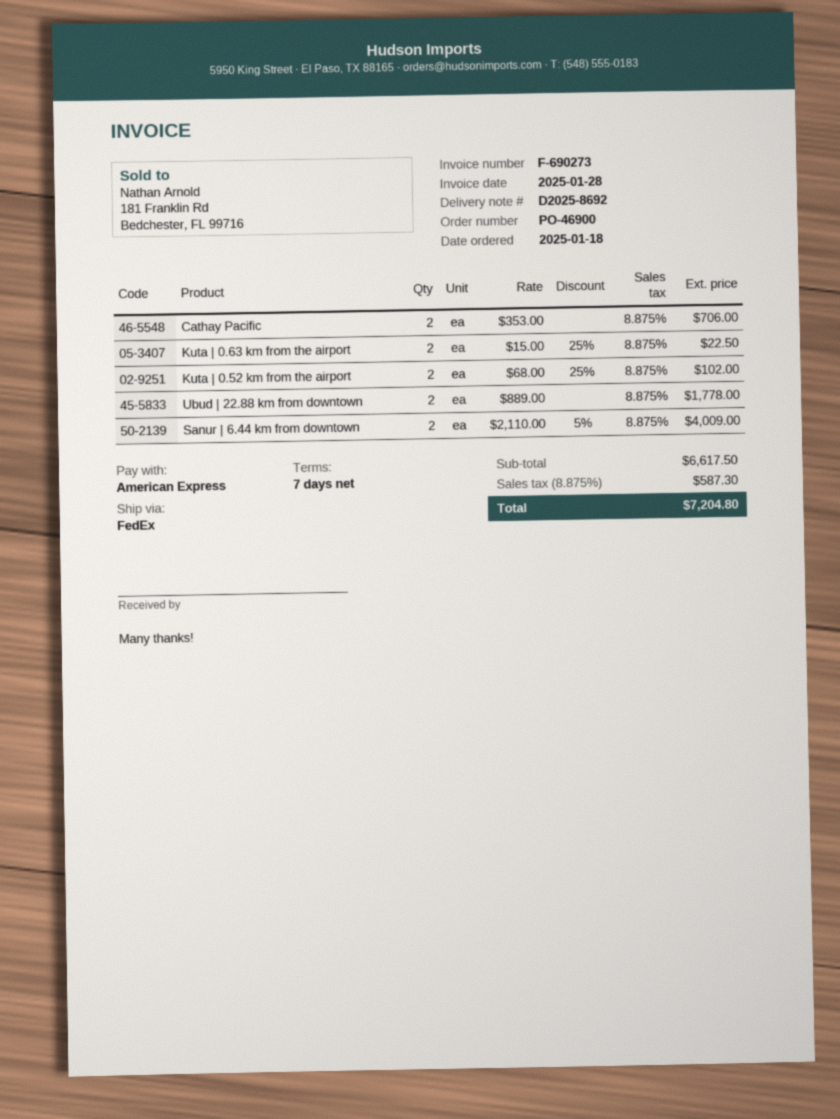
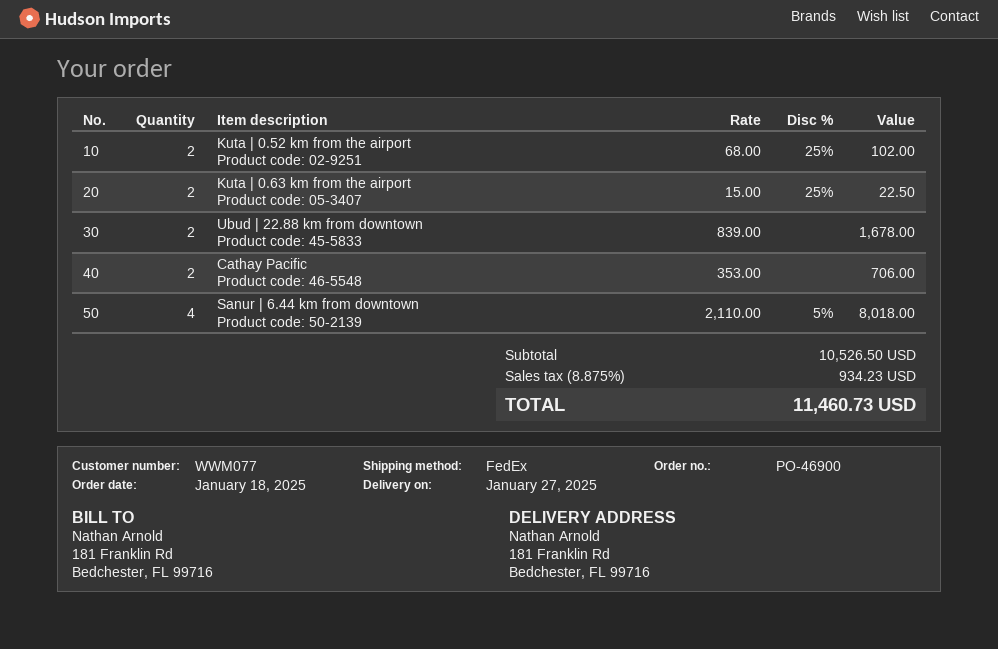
Ubud | 22.88 km from downtown: 2 x 889.00 = 1778.00 -> 2 x 839.00 = 1678.00
Sanur | 6.44 km from downtown: 2 x 2110.00 - 5% = 4009.00 -> 4 x 2110.00 - 5% = 8018.00
subtotal: 6617.50 -> 10526.50
tax: 8.875% = 587.30 -> 8.875% = 934.23
total: 7204.80 -> 11460.73

